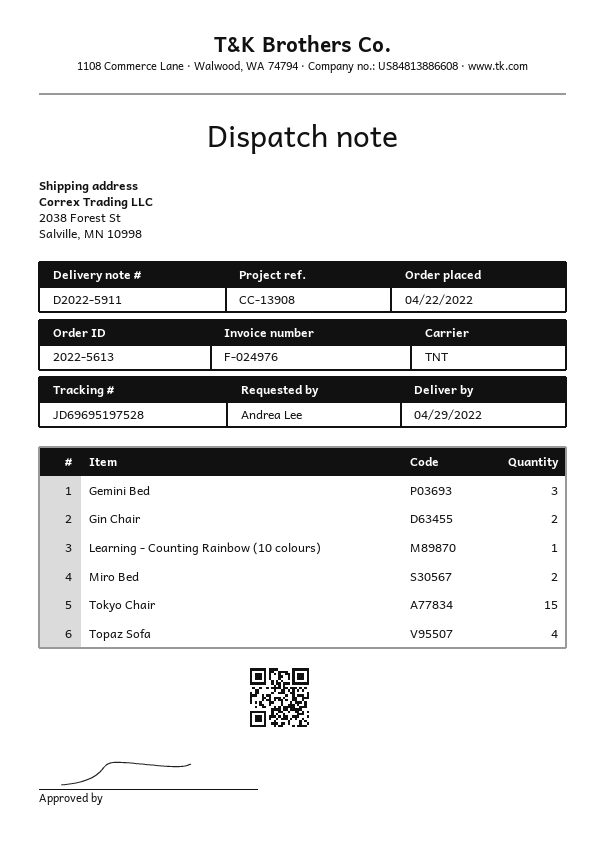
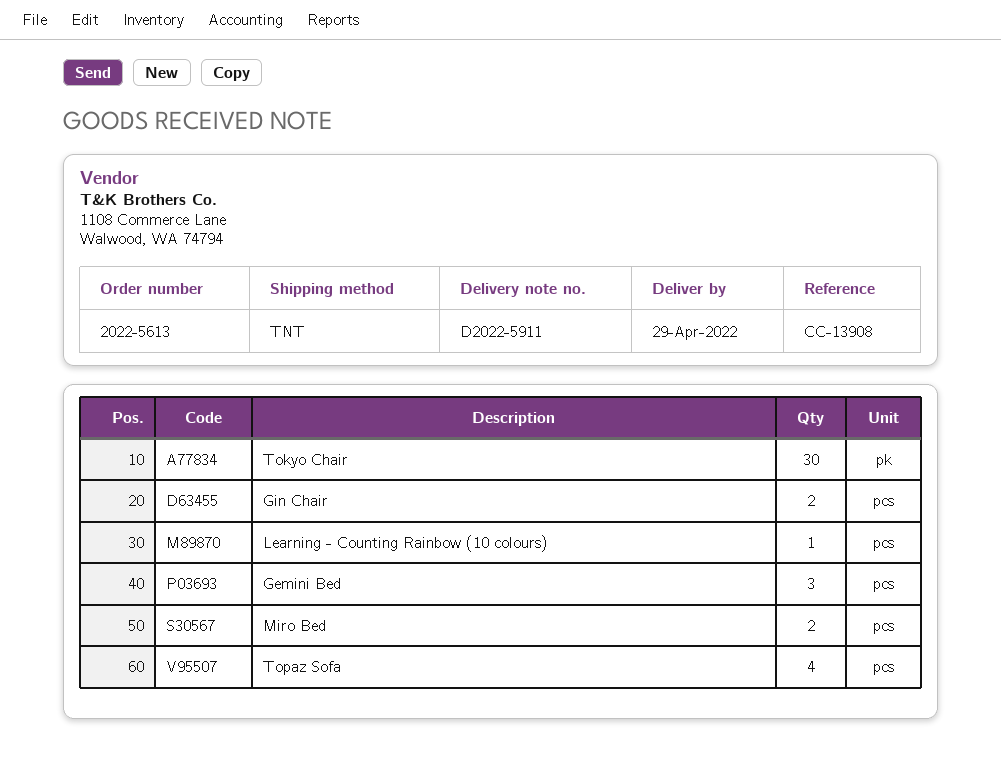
Tokyo Chair: 15 -> 30

